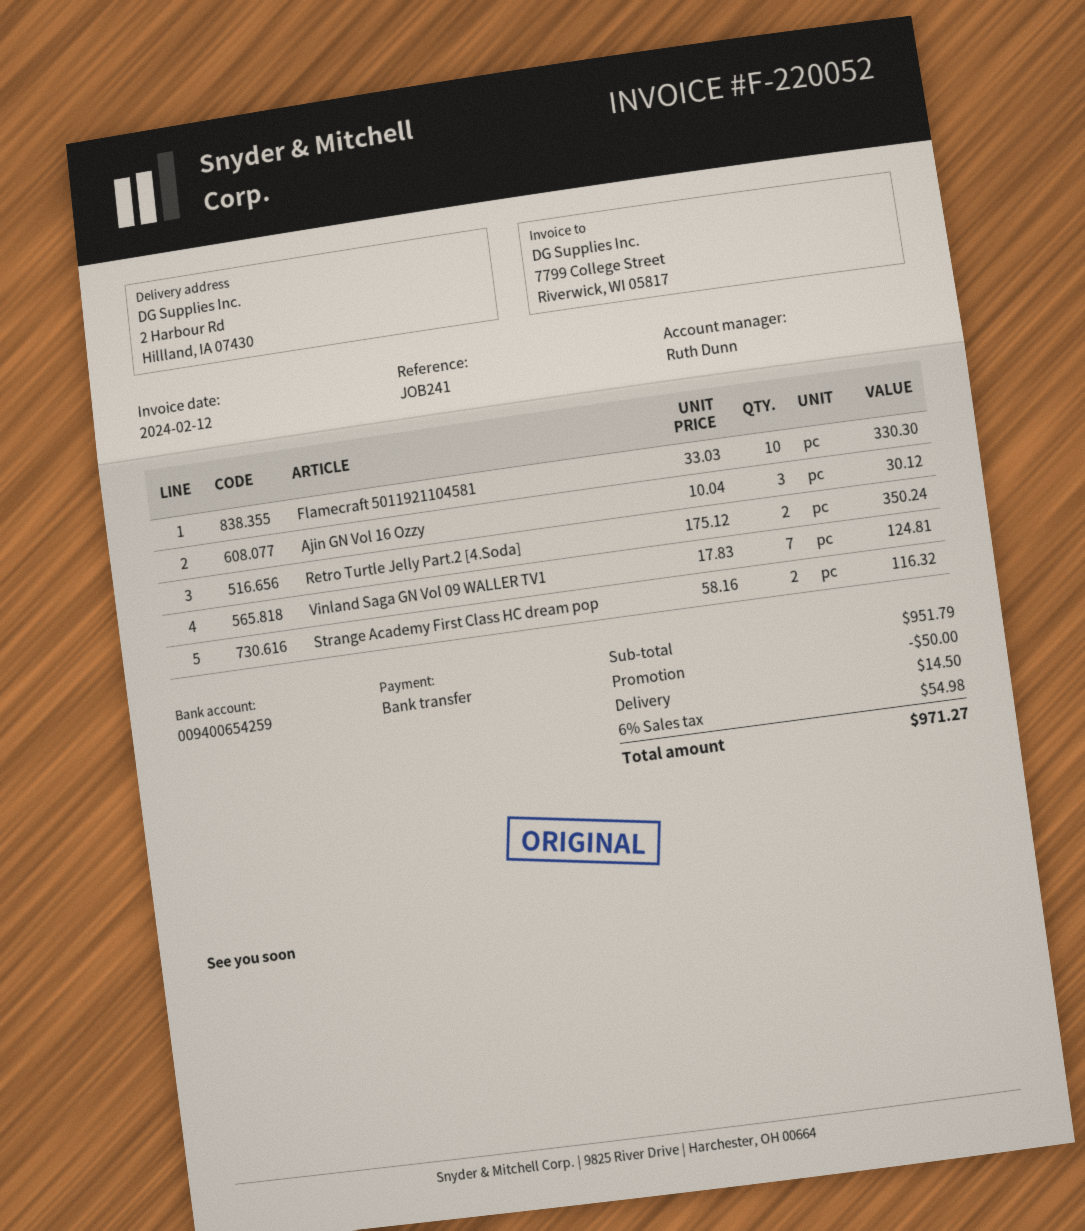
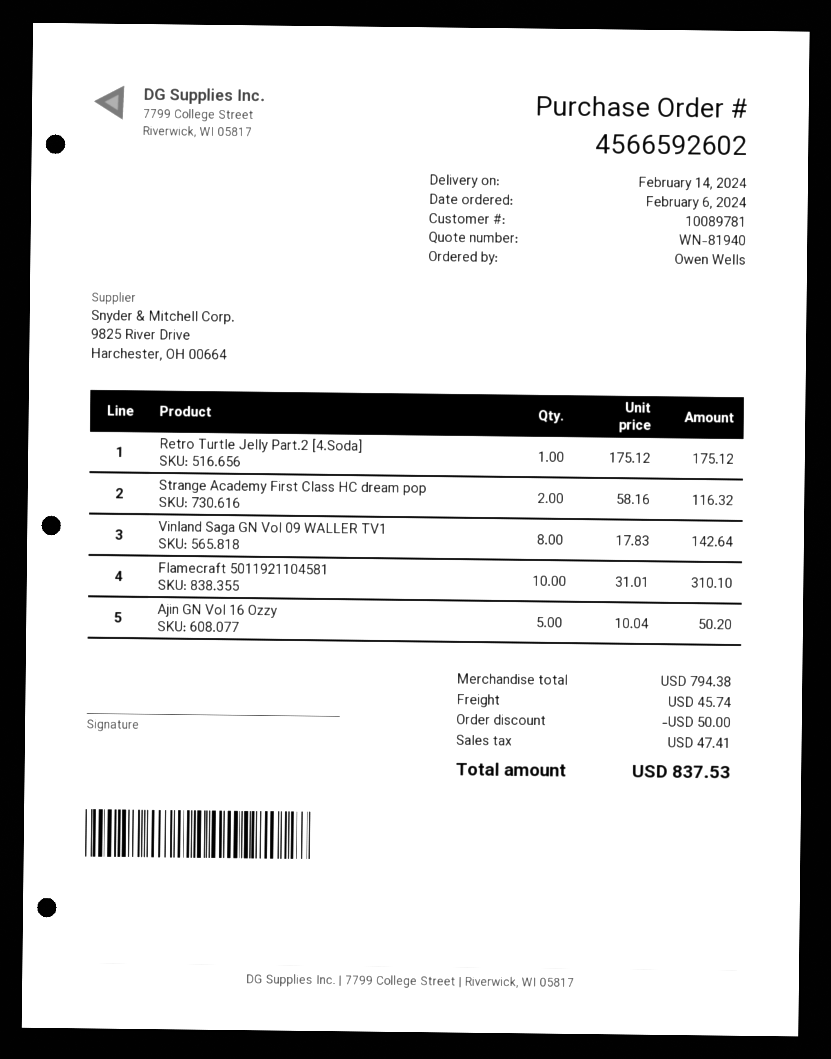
Flamecraft 5011921104581: 10 x 33.03 = 330.30 -> 10 x 31.01 = 310.10
Ajin GN Vol 16 Ozzy: 3 x 10.04 = 30.12 -> 5 x 10.04 = 50.20
Retro Turtle Jelly Part.2 [4.Soda]: 2 x 175.12 = 350.24 -> 1 x 175.12 = 175.12
Vinland Saga GN Vol 09 WALLER TV1: 7 x 17.83 = 124.81 -> 8 x 17.83 = 142.64
subtotal: 951.79 -> 794.38
shipping: 14.50 -> 45.74
tax: 54.98 -> 47.41
total: 971.27 -> 837.53

